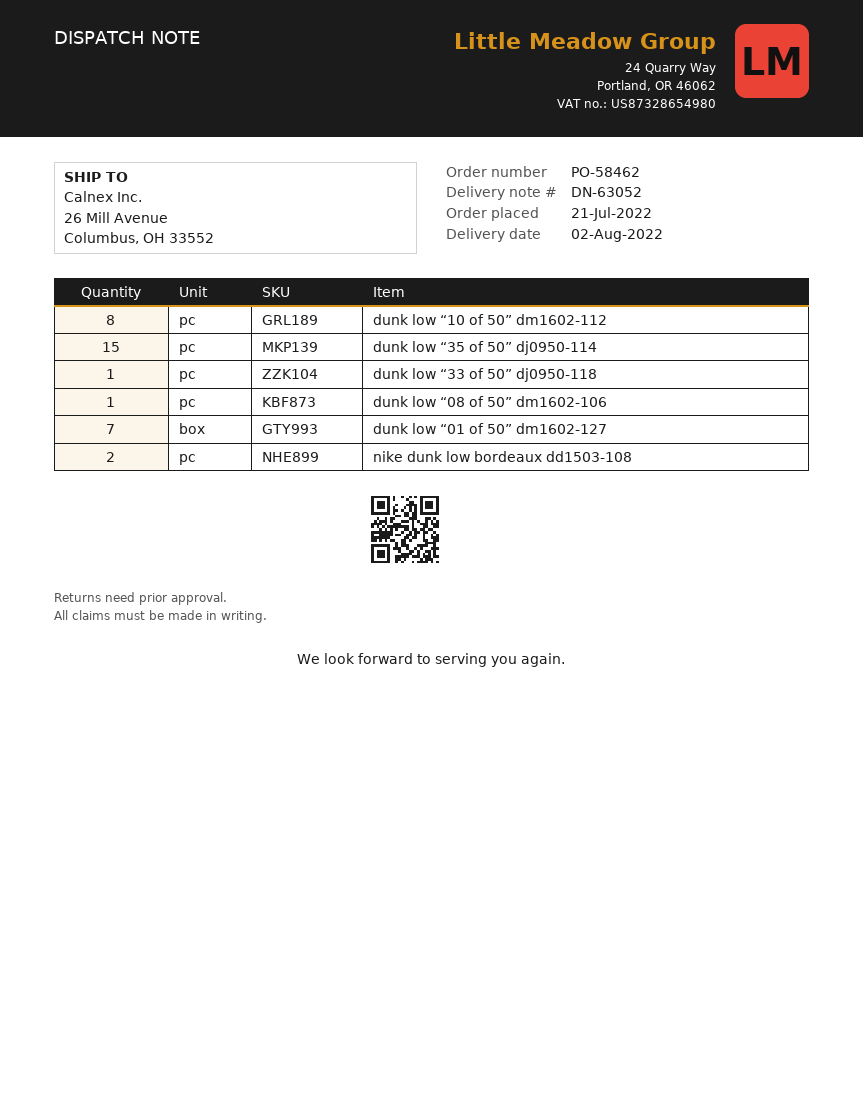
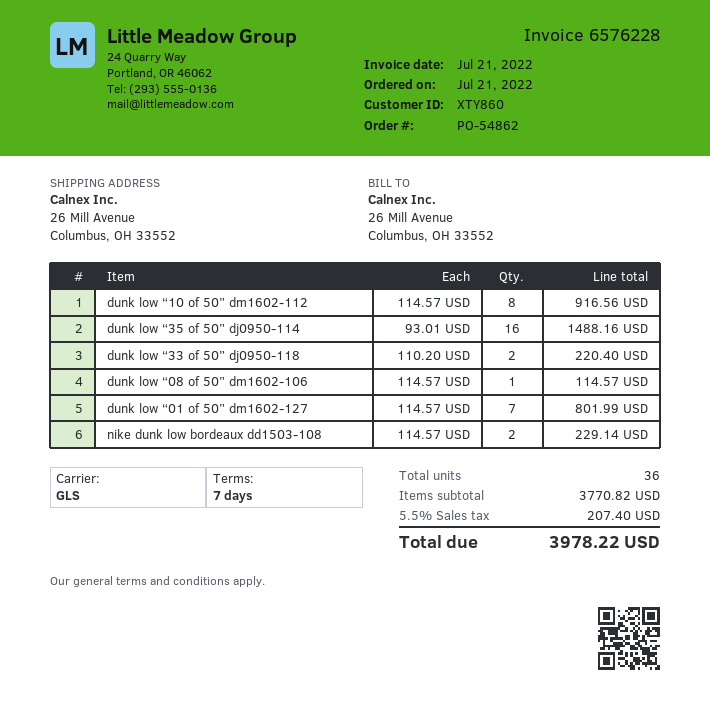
order number: PO-58462 -> PO-54862
dunk low “35 of 50” dj0950-114: 15 -> 16
dunk low “33 of 50” dj0950-118: 1 -> 2

